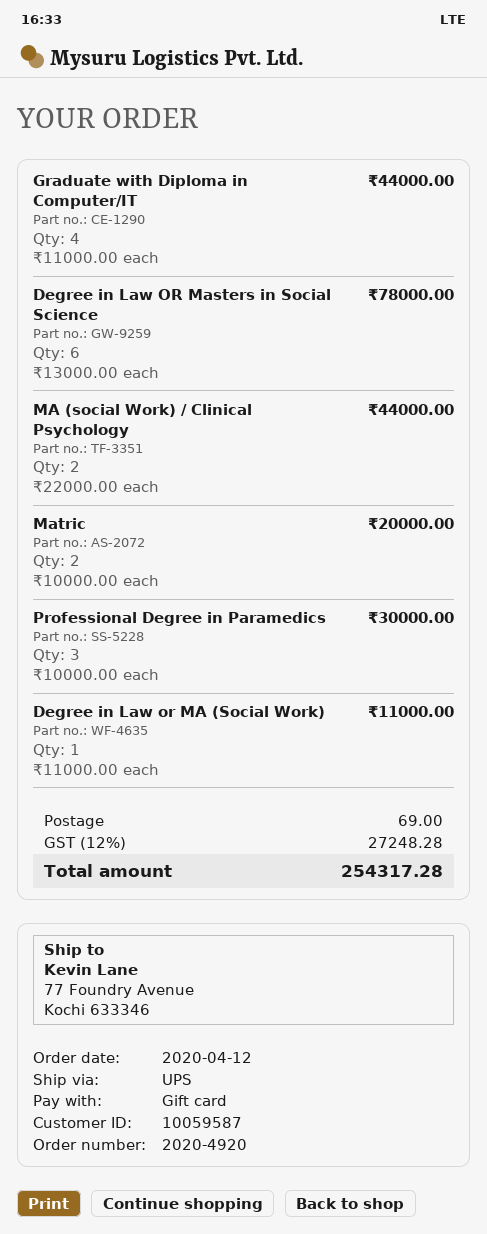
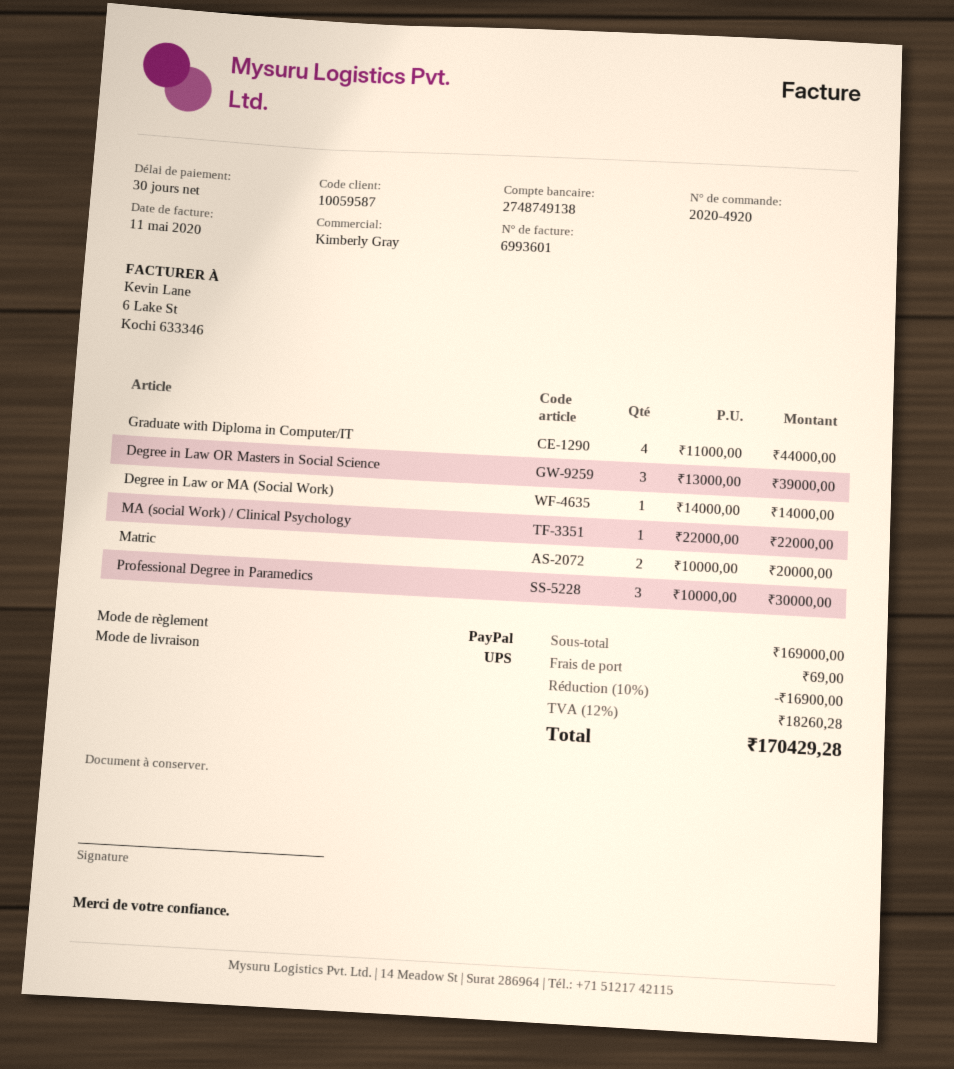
payment method: gift card -> PayPal
Degree in Law OR Masters in Social Science: 6 x 13000.00 = 78000.00 -> 3 x 13000.00 = 39000.00
MA (social Work) / Clinical Psychology: 2 x 22000.00 = 44000.00 -> 1 x 22000.00 = 22000.00
Degree in Law or MA (Social Work): 1 x 11000.00 = 11000.00 -> 1 x 14000.00 = 14000.00
discount: none -> 10% = 16900.00
tax: 12% = 27248.28 -> 12% = 18260.28
total: 254317.28 -> 170429.28

